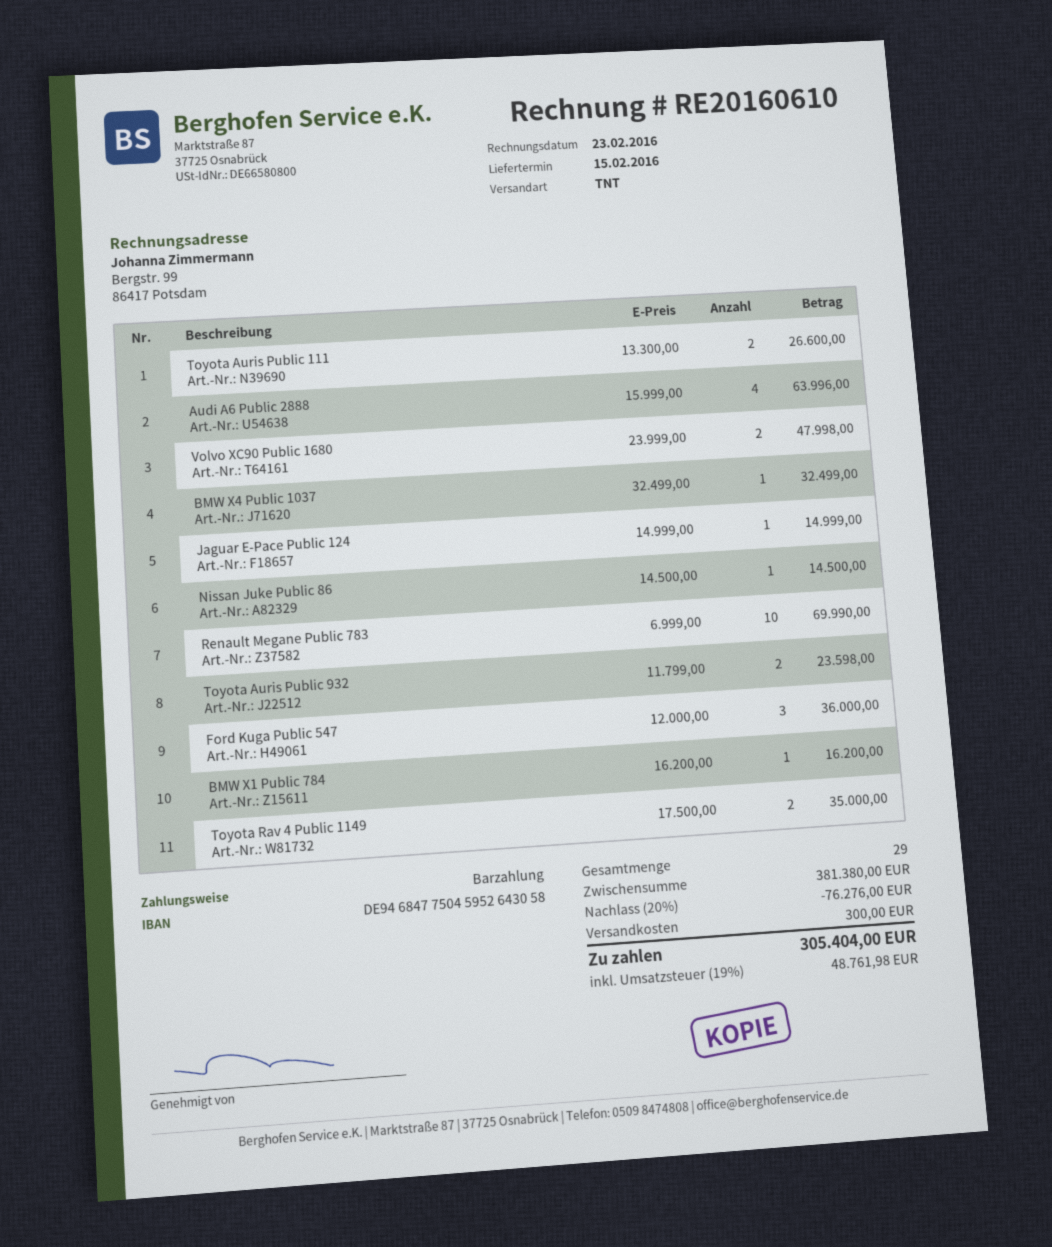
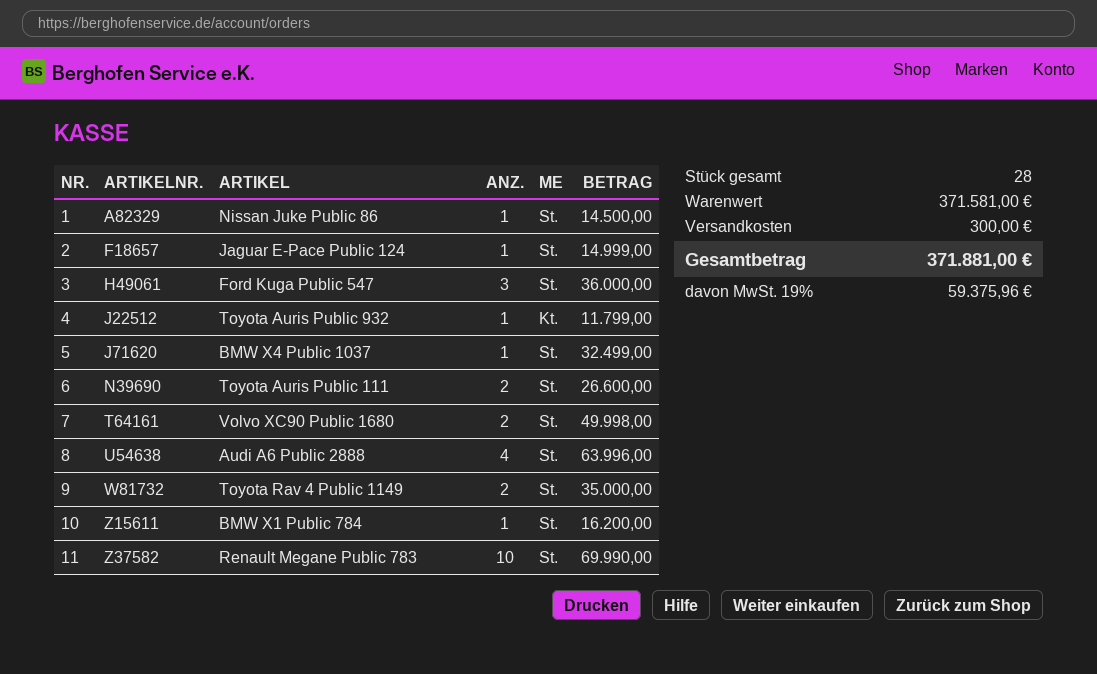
Volvo XC90 Public 1680: 2 for 47998.00 -> 2 for 49998.00
Toyota Auris Public 932: 2 for 23598.00 -> 1 for 11799.00
total quantity: 29 -> 28
subtotal: 381380.00 -> 371581.00
discount: 20% = 76276.00 -> none
tax: 19% = 48761.98 -> 19% = 59375.96
total: 305404.00 -> 371881.00

